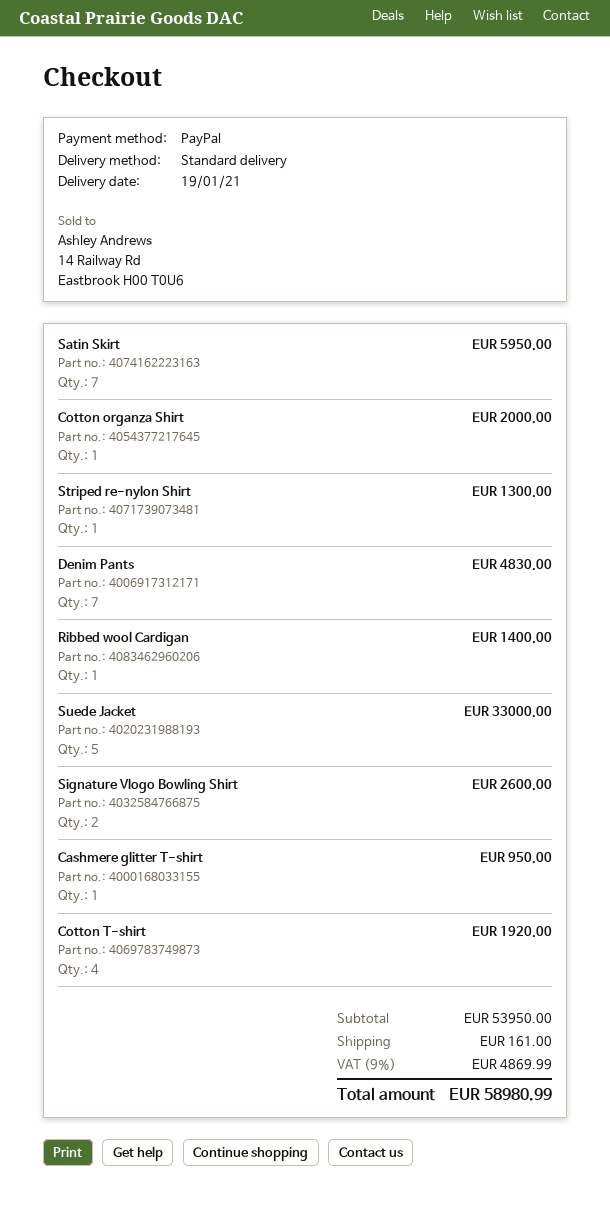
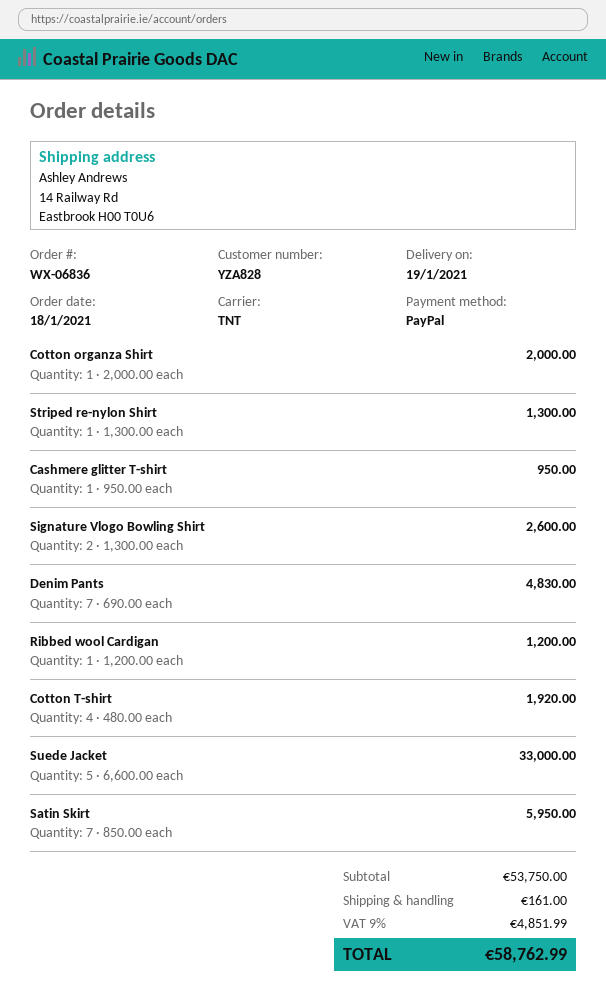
shipping method: standard -> TNT
Ribbed wool Cardigan: 1 for 1400.00 -> 1 for 1200.00
subtotal: 53950.00 -> 53750.00
tax: 9% = 4869.99 -> 9% = 4851.99
total: 58980.99 -> 58762.99

